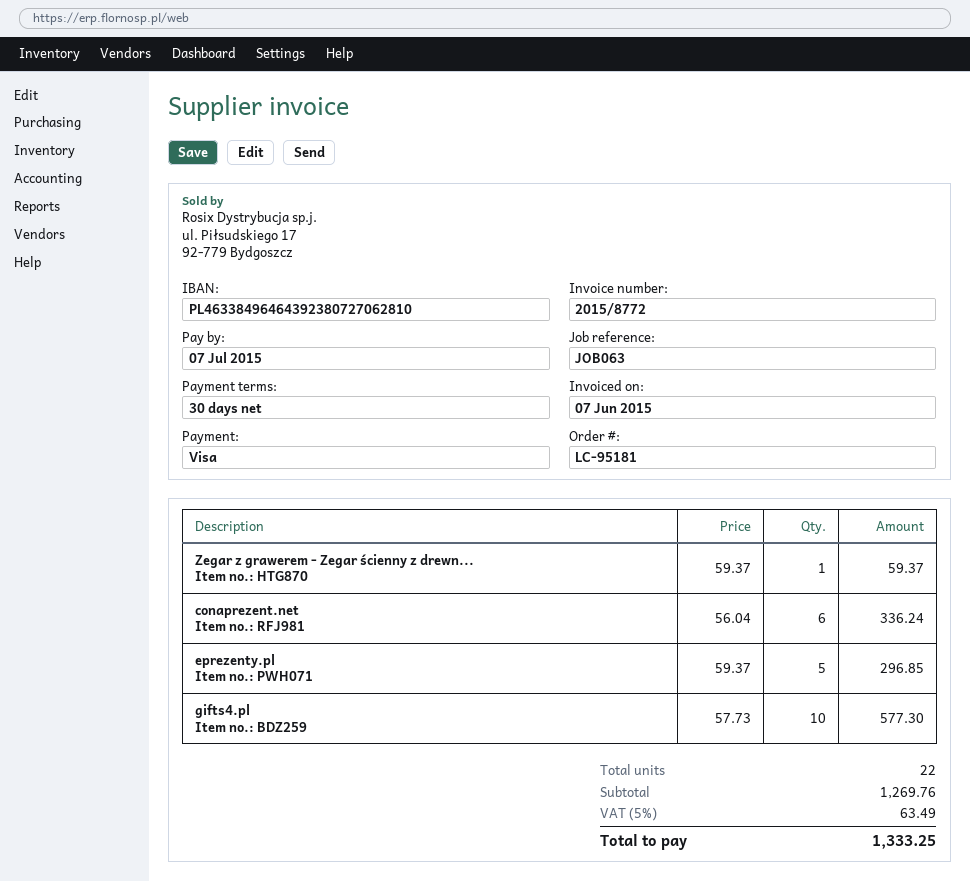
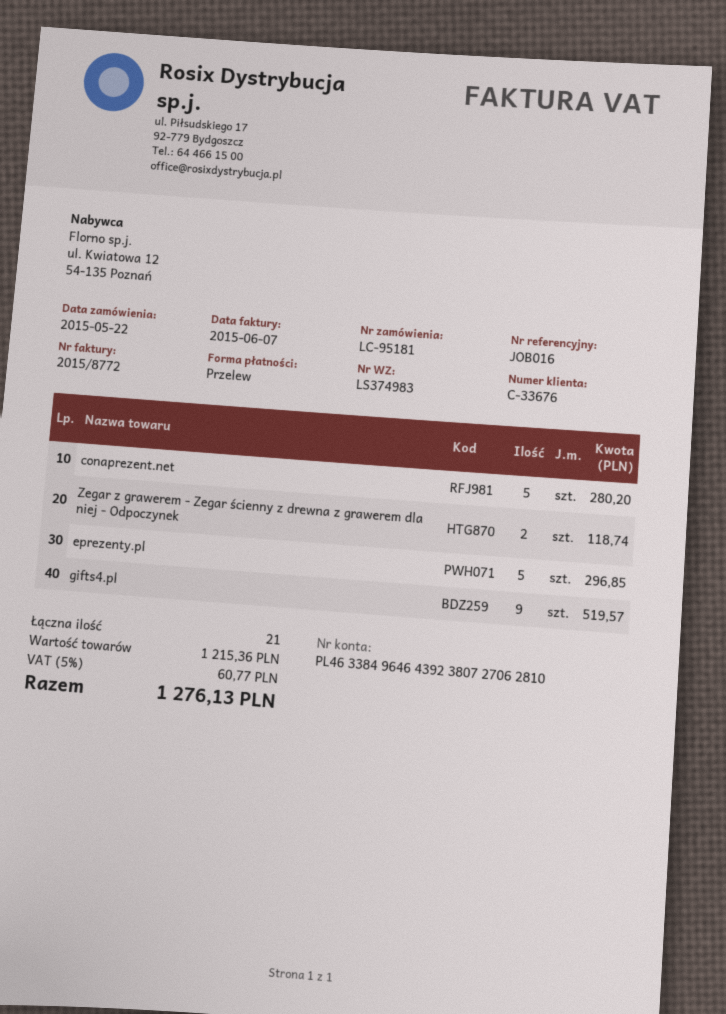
reference: JOB063 -> JOB016
payment method: Visa -> bank transfer
Zegar z grawerem - Zegar ścienny z drewn...: 1 for 59.37 -> 2 for 118.74
conaprezent.net: 6 for 336.24 -> 5 for 280.20
gifts4.pl: 10 for 577.30 -> 9 for 519.57
total quantity: 22 -> 21
subtotal: 1269.76 -> 1215.36
tax: 5% = 63.49 -> 5% = 60.77
total: 1333.25 -> 1276.13

